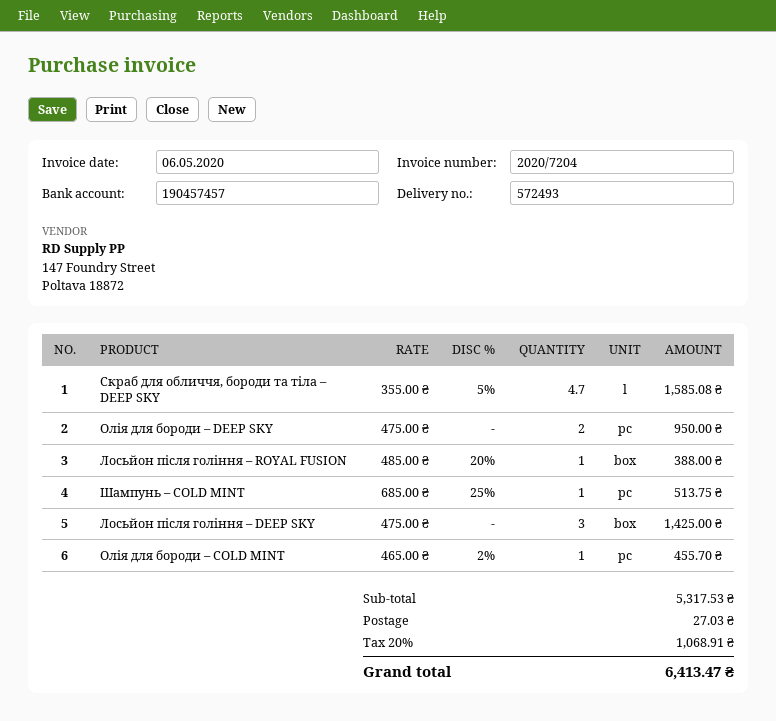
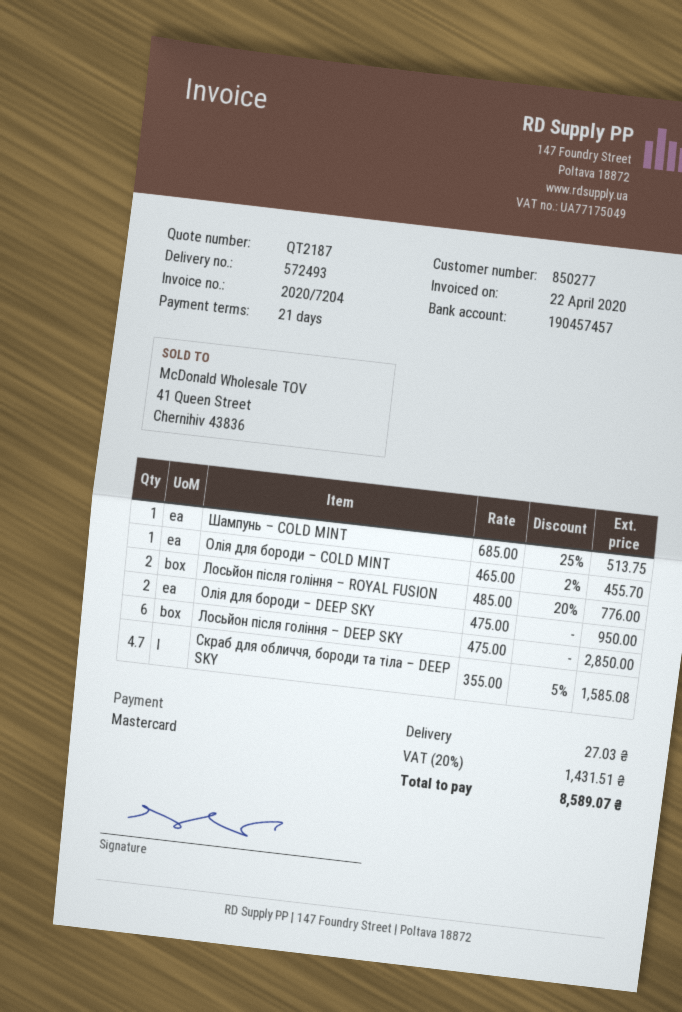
invoice date: 2020-05-06 -> 2020-04-22
Лосьйон після гоління – ROYAL FUSION: 1 x 485.00 - 20% = 388.00 -> 2 x 485.00 - 20% = 776.00
Лосьйон після гоління – DEEP SKY: 3 x 475.00 = 1425.00 -> 6 x 475.00 = 2850.00
tax: 20% = 1068.91 -> 20% = 1431.51
total: 6413.47 -> 8589.07

